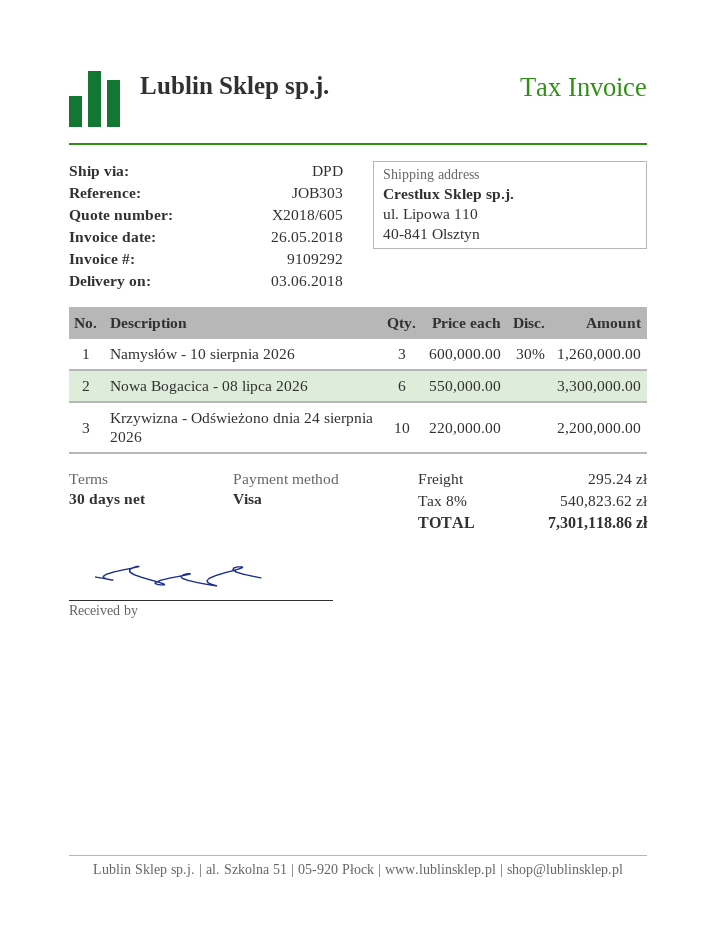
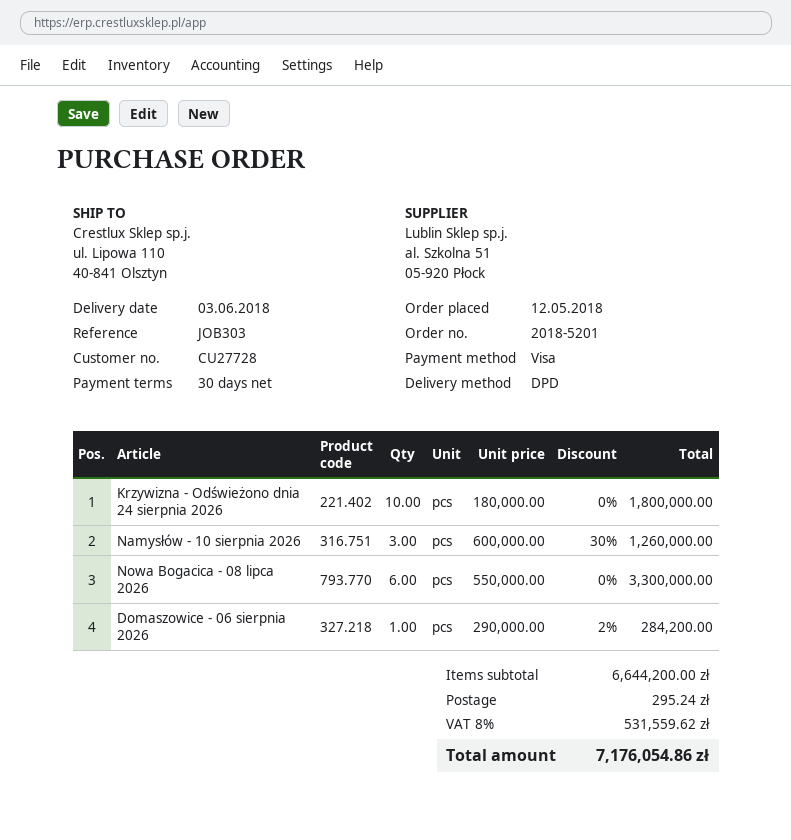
Krzywizna - Odświeżono dnia 24 sierpnia 2026: 10 x 220000.00 = 2200000.00 -> 10 x 180000.00 = 1800000.00
Domaszowice - 06 sierpnia 2026: none -> 1 x 290000.00 - 2% = 284200.00
tax: 8% = 540823.62 -> 8% = 531559.62
total: 7301118.86 -> 7176054.86

